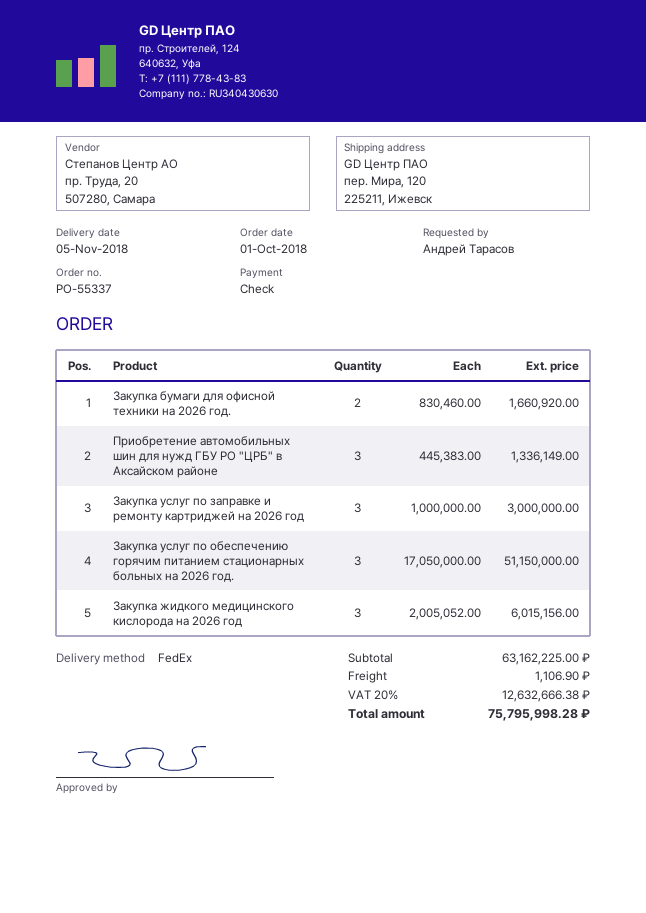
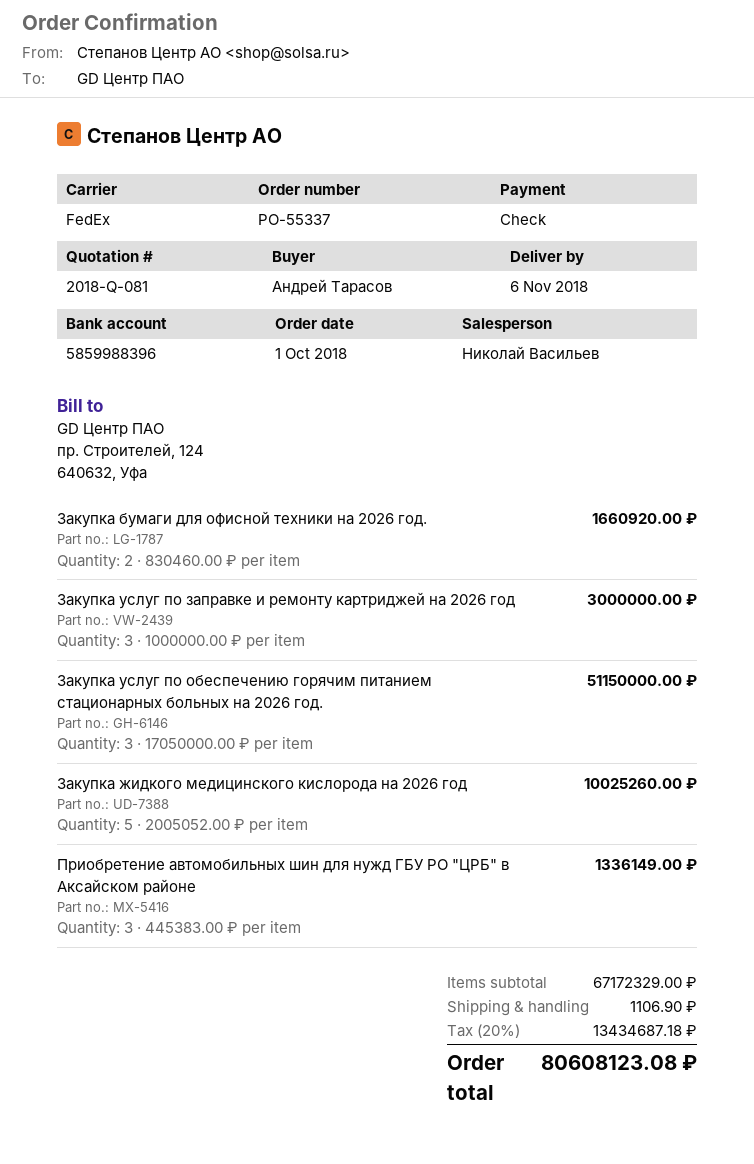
delivery date: 2018-11-05 -> 2018-11-06
Закупка жидкого медицинского кислорода на 2026 год: 3 x 2005052.00 = 6015156.00 -> 5 x 2005052.00 = 10025260.00
subtotal: 63162225.00 -> 67172329.00
tax: 20% = 12632666.38 -> 20% = 13434687.18
total: 75795998.28 -> 80608123.08

